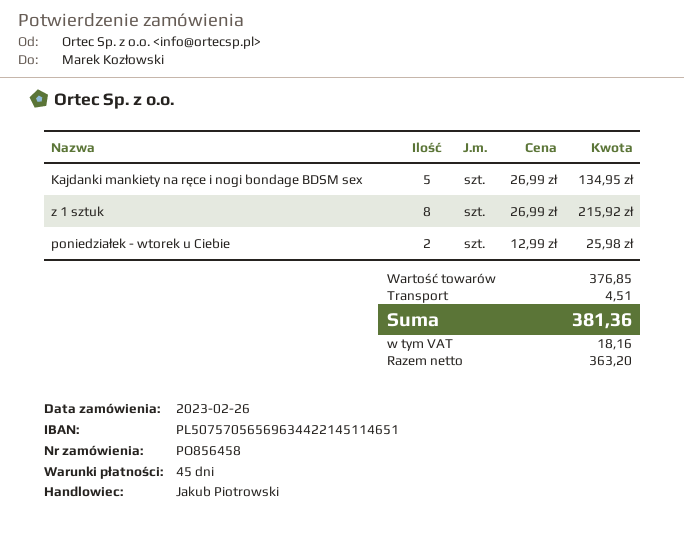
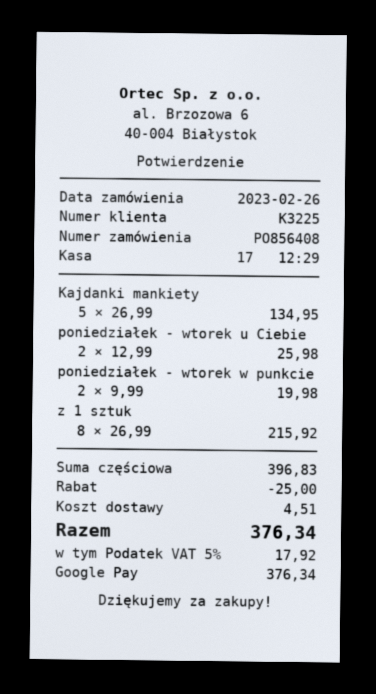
order number: PO856458 -> PO856408
poniedziałek - wtorek w punkcie: none -> 2 x 9.99 = 19.98
subtotal: 376.85 -> 396.83
discount: none -> 25.00
tax: 18.16 -> 17.92
total: 381.36 -> 376.34

